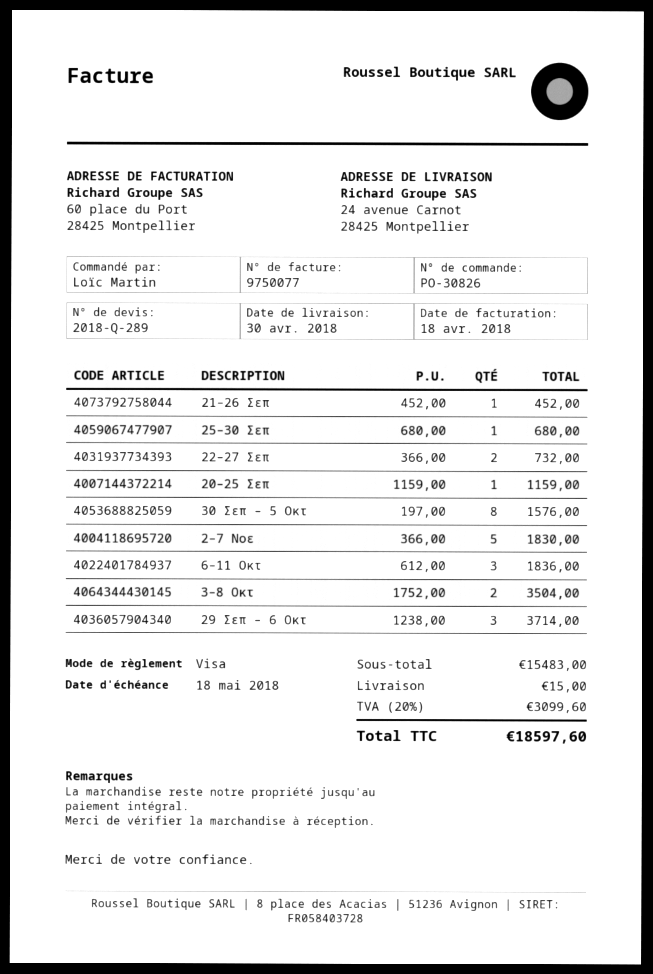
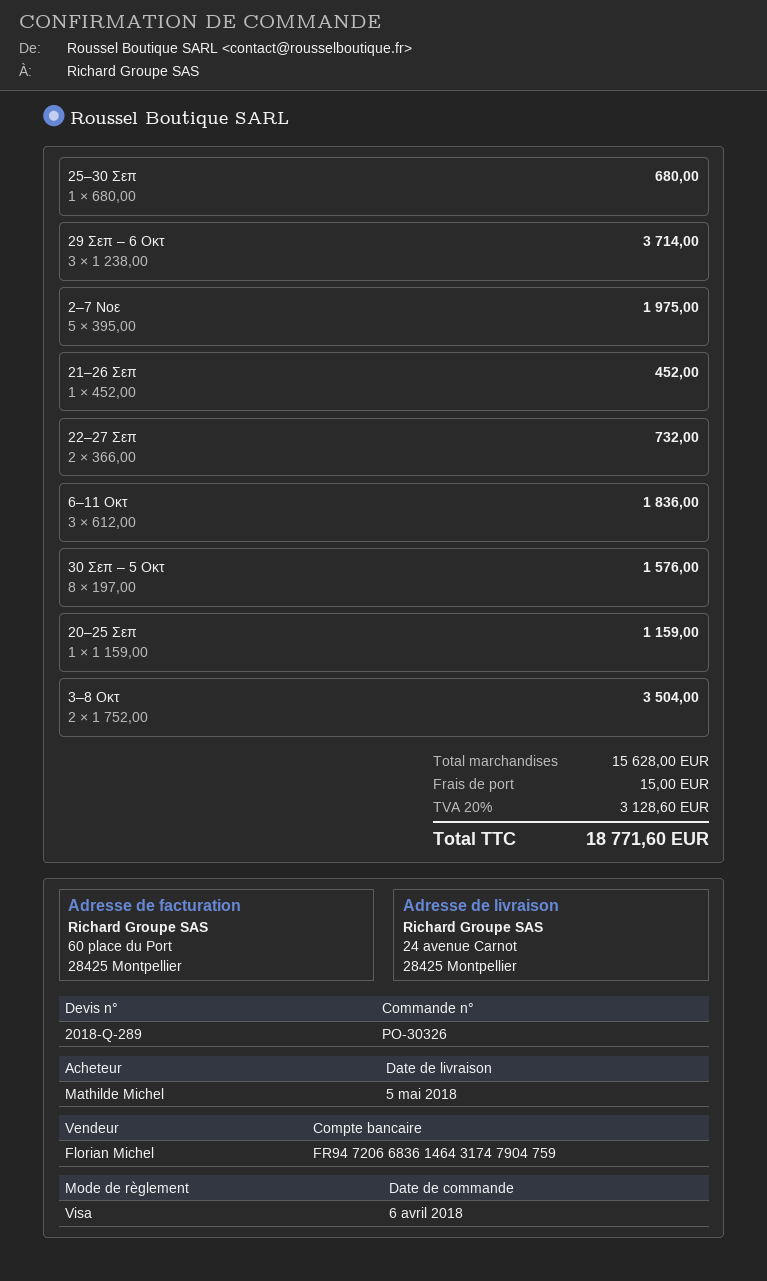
order number: PO-30826 -> PO-30326
delivery date: 2018-04-30 -> 2018-05-05
ordered by: Loïc Martin -> Mathilde Michel
2–7 Νοε: 5 x 366.00 = 1830.00 -> 5 x 395.00 = 1975.00
subtotal: 15483.00 -> 15628.00
tax: 20% = 3099.60 -> 20% = 3128.60
total: 18597.60 -> 18771.60

